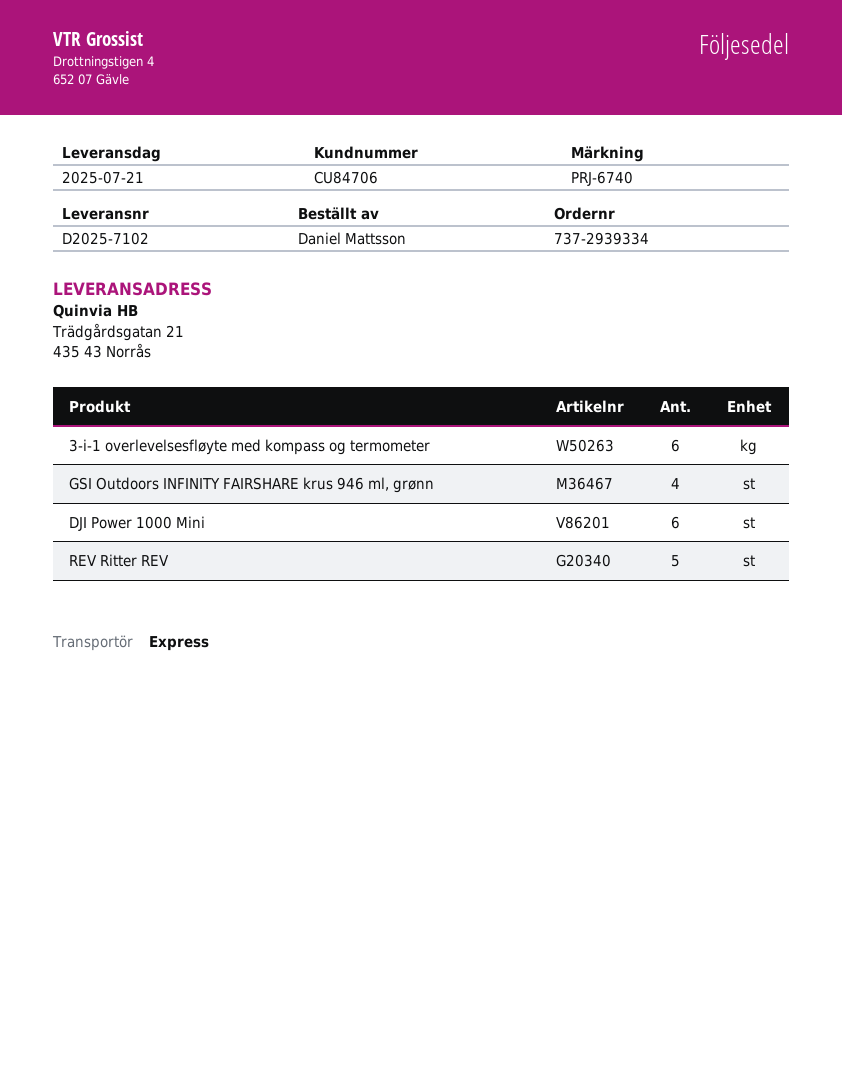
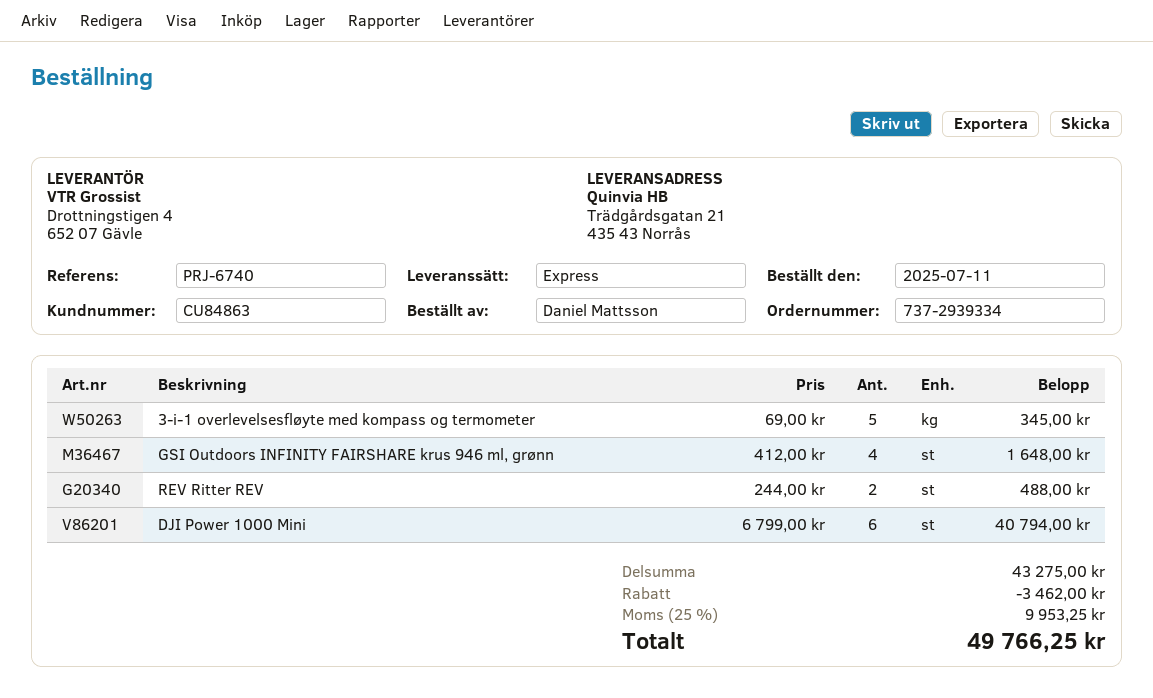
customer number: CU84706 -> CU84863
3-i-1 overlevelsesfløyte med kompass og termometer: 6 -> 5
REV Ritter REV: 5 -> 2

